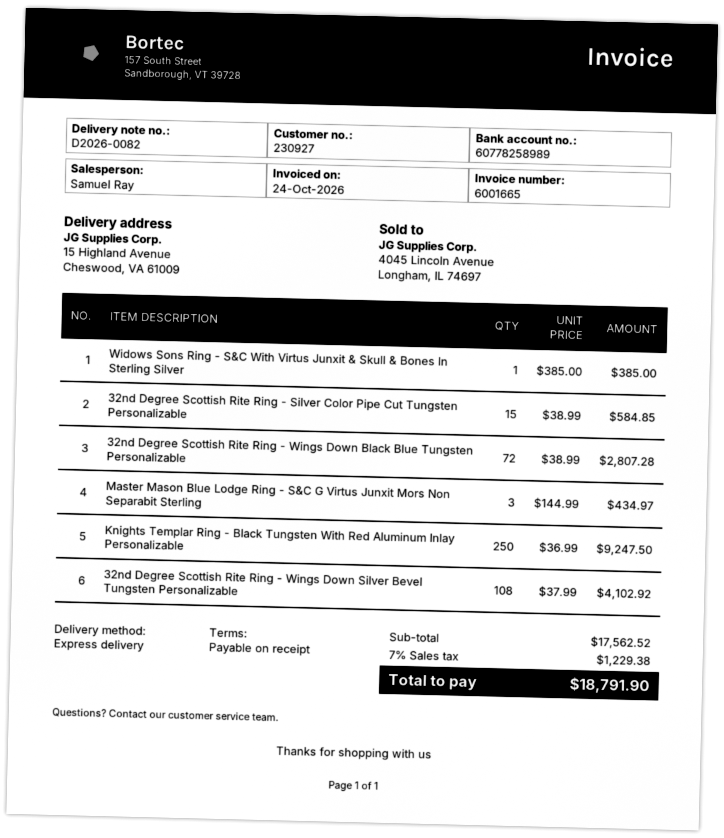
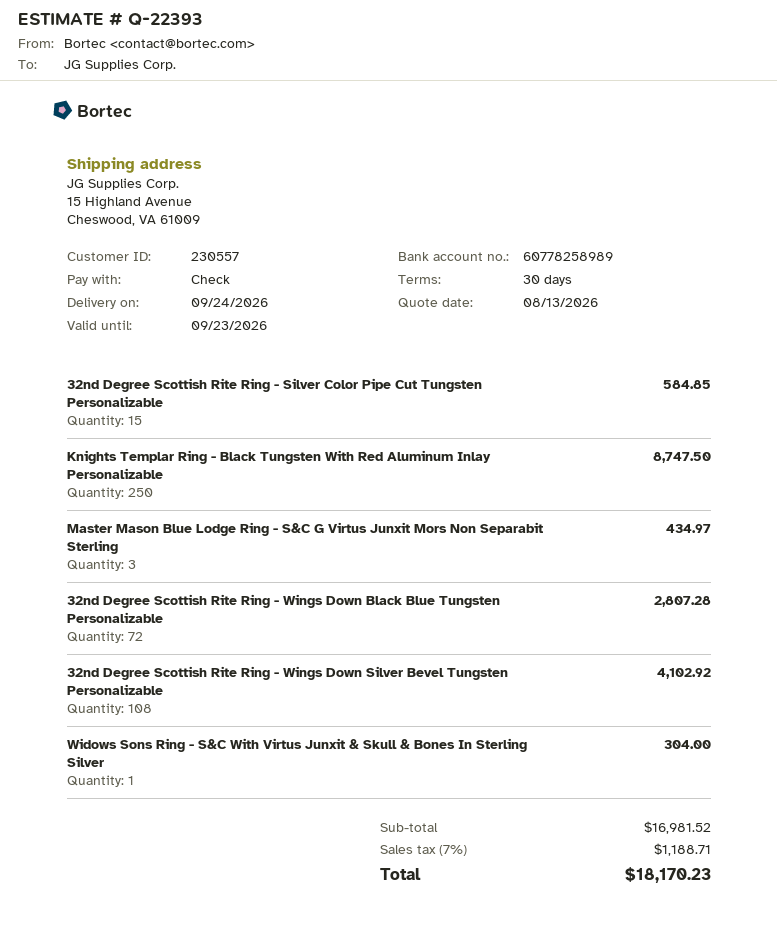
payment terms: on receipt -> 30 days
customer number: 230927 -> 230557
Widows Sons Ring - S&C With Virtus Junxit & Skull & Bones In Sterling Silver: 1 for 385.00 -> 1 for 304.00
Knights Templar Ring - Black Tungsten With Red Aluminum Inlay Personalizable: 250 for 9247.50 -> 250 for 8747.50
subtotal: 17562.52 -> 16981.52
tax: 7% = 1229.38 -> 7% = 1188.71
total: 18791.90 -> 18170.23

